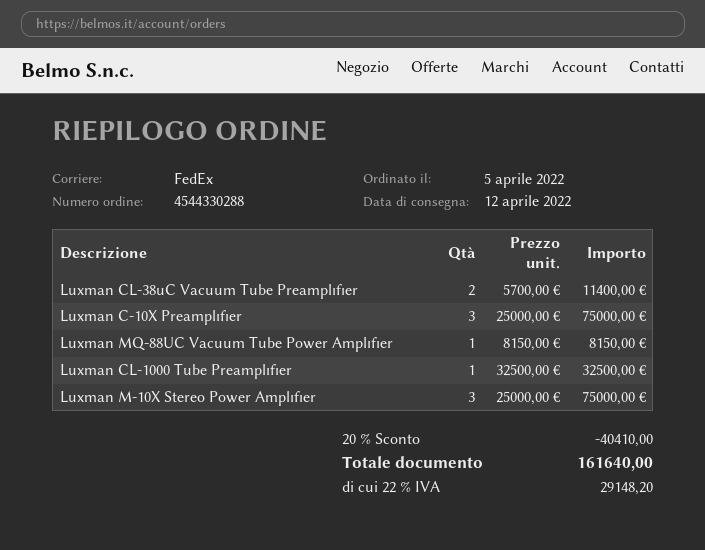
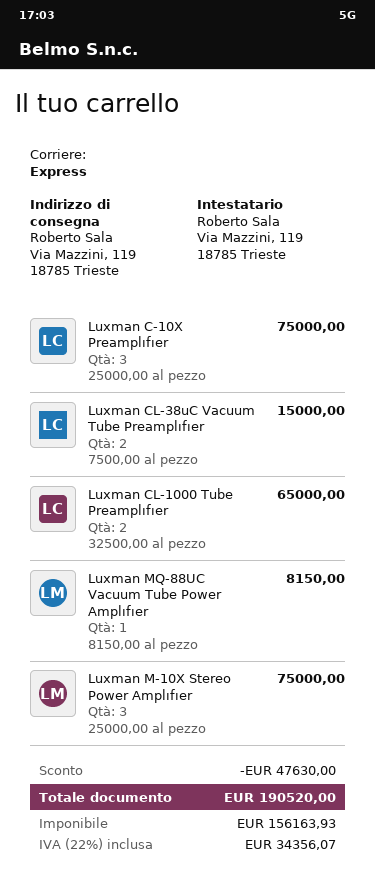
shipping method: FedEx -> express
Luxman CL-38uC Vacuum Tube Preamplıfıer: 2 x 5700.00 = 11400.00 -> 2 x 7500.00 = 15000.00
Luxman CL-1000 Tube Preamplıfıer: 1 x 32500.00 = 32500.00 -> 2 x 32500.00 = 65000.00
discount: 40410.00 -> 47630.00
tax: 22% = 29148.20 -> 22% = 34356.07
total: 161640.00 -> 190520.00

